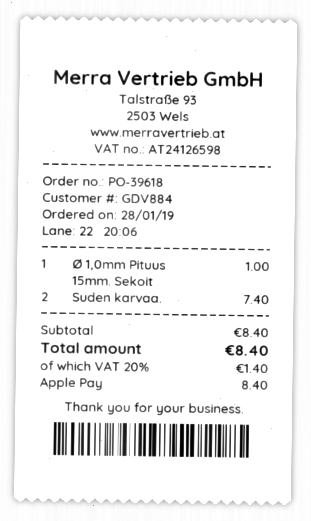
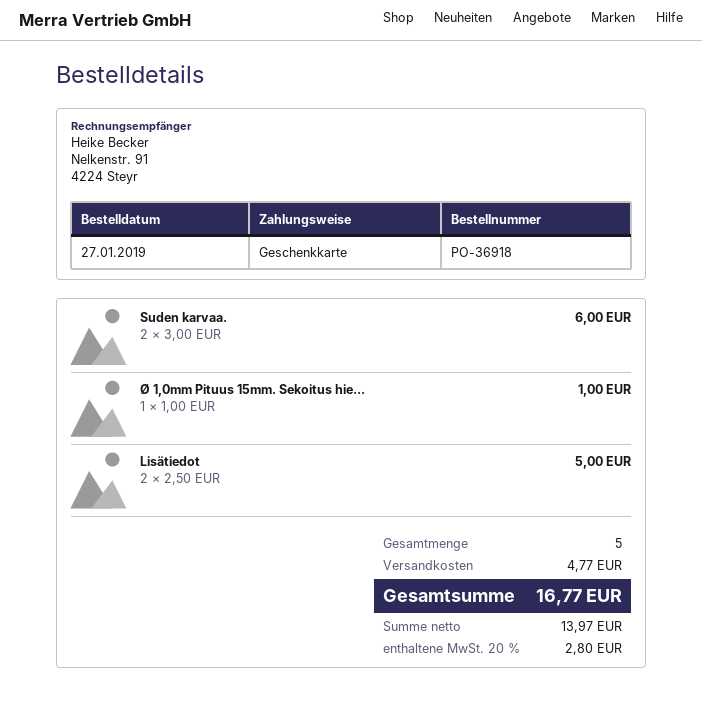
order number: PO-39618 -> PO-36918
order date: 2019-01-28 -> 2019-01-27
payment method: Apple Pay -> gift card
Suden karvaa.: 2 for 7.40 -> 2 for 6.00
Lisätiedot: none -> 2 for 5.00
shipping: none -> 4.77
tax: 20% = 1.40 -> 20% = 2.80
total: 8.40 -> 16.77

